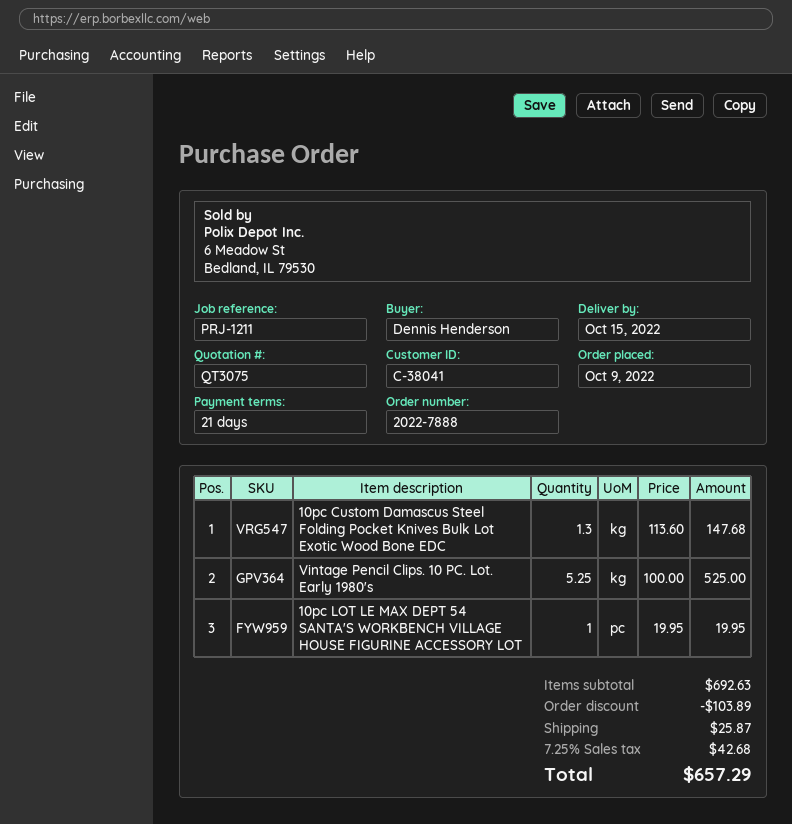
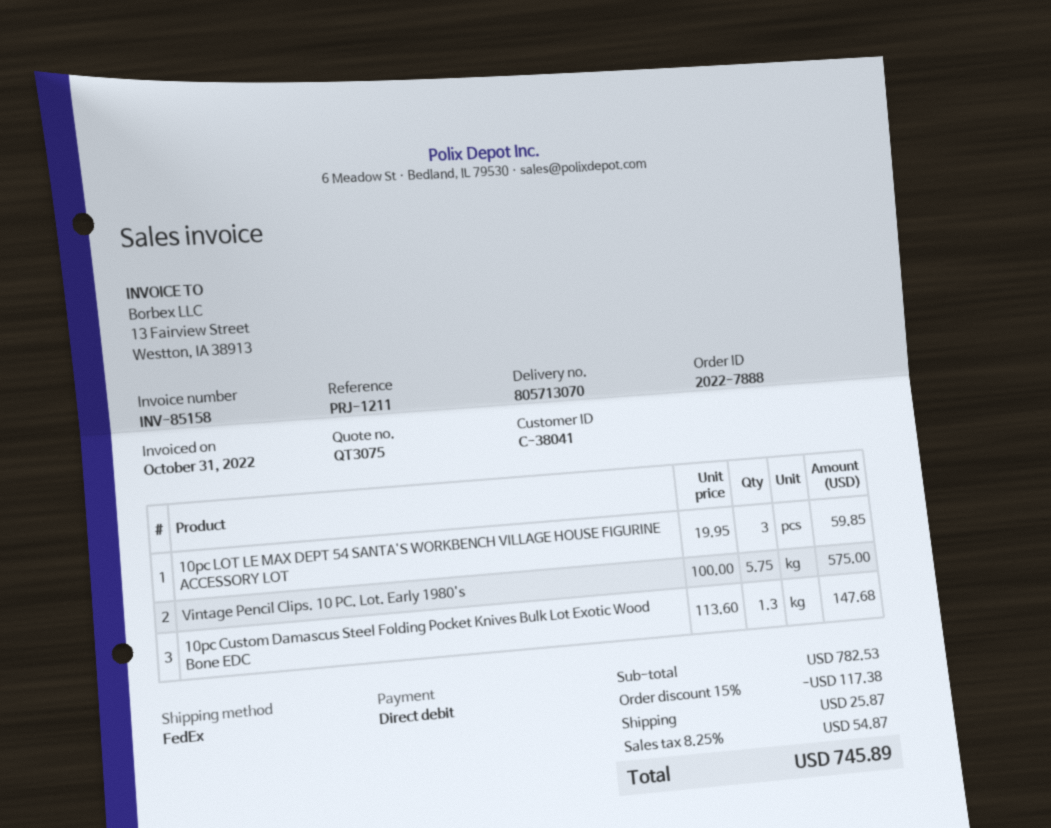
Vintage Pencil Clips. 10 PC. Lot. Early 1980's: 5.25 x 100.00 = 525.00 -> 5.75 x 100.00 = 575.00
10pc LOT LE MAX DEPT 54 SANTA'S WORKBENCH VILLAGE HOUSE FIGURINE ACCESSORY LOT: 1 x 19.95 = 19.95 -> 3 x 19.95 = 59.85
subtotal: 692.63 -> 782.53
discount: 103.89 -> 117.38
tax: 7.25% = 42.68 -> 8.25% = 54.87
total: 657.29 -> 745.89

